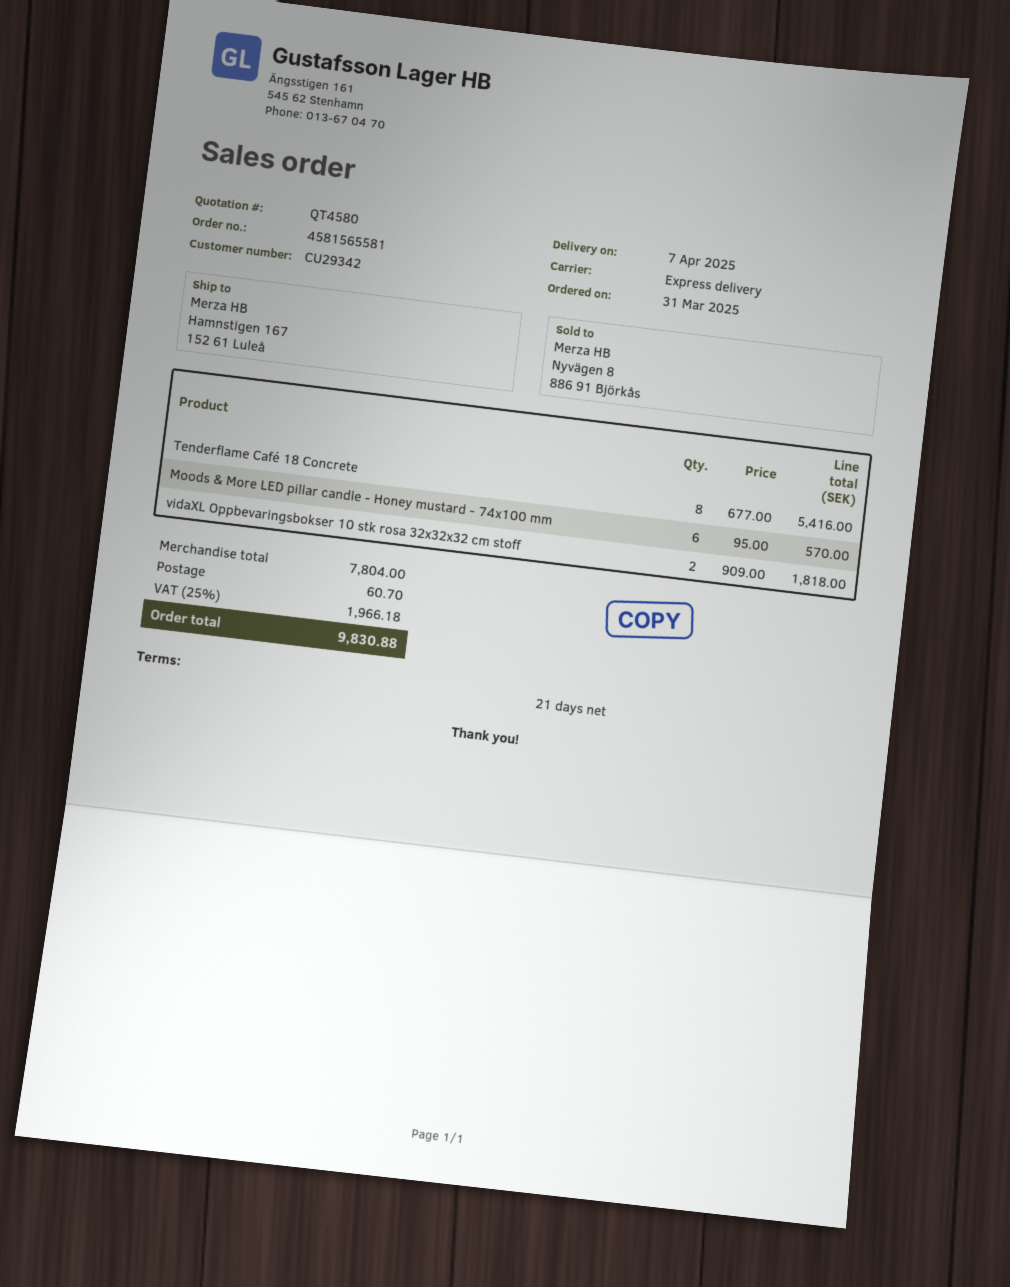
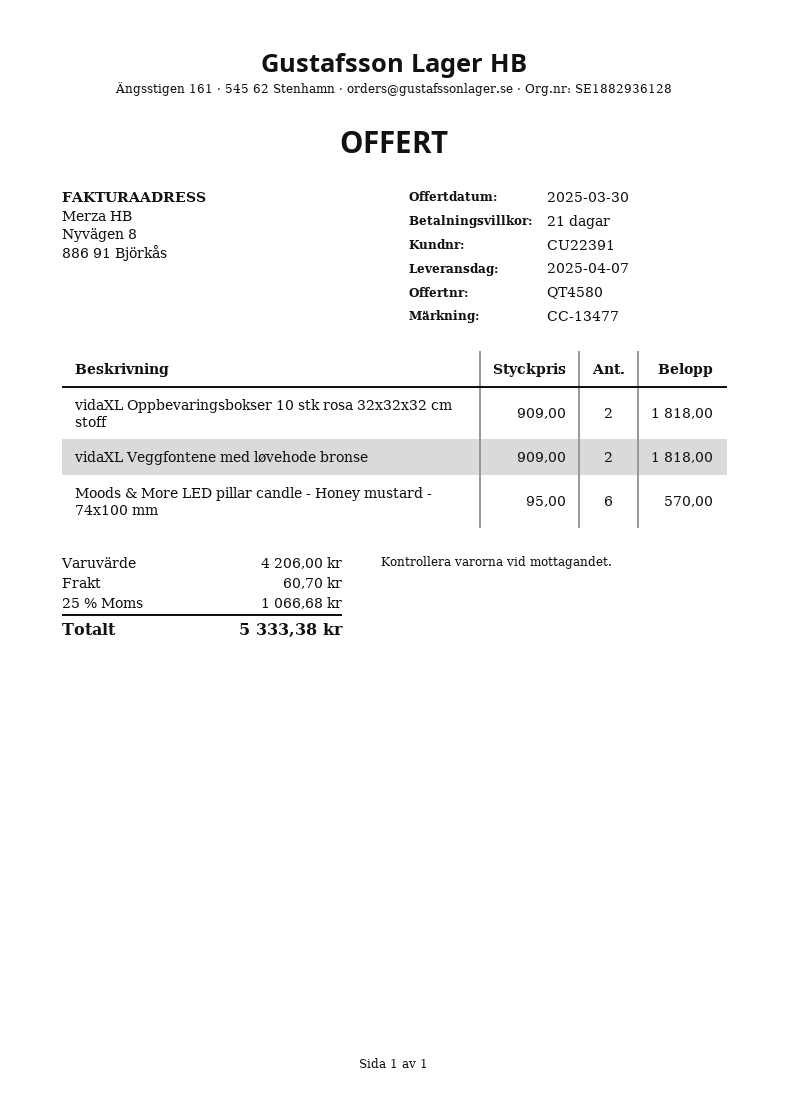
customer number: CU29342 -> CU22391
Tenderflame Café 18 Concrete: 8 x 677.00 = 5416.00 -> none
vidaXL Veggfontene med løvehode bronse: none -> 2 x 909.00 = 1818.00
subtotal: 7804.00 -> 4206.00
tax: 25% = 1966.18 -> 25% = 1066.68
total: 9830.88 -> 5333.38

